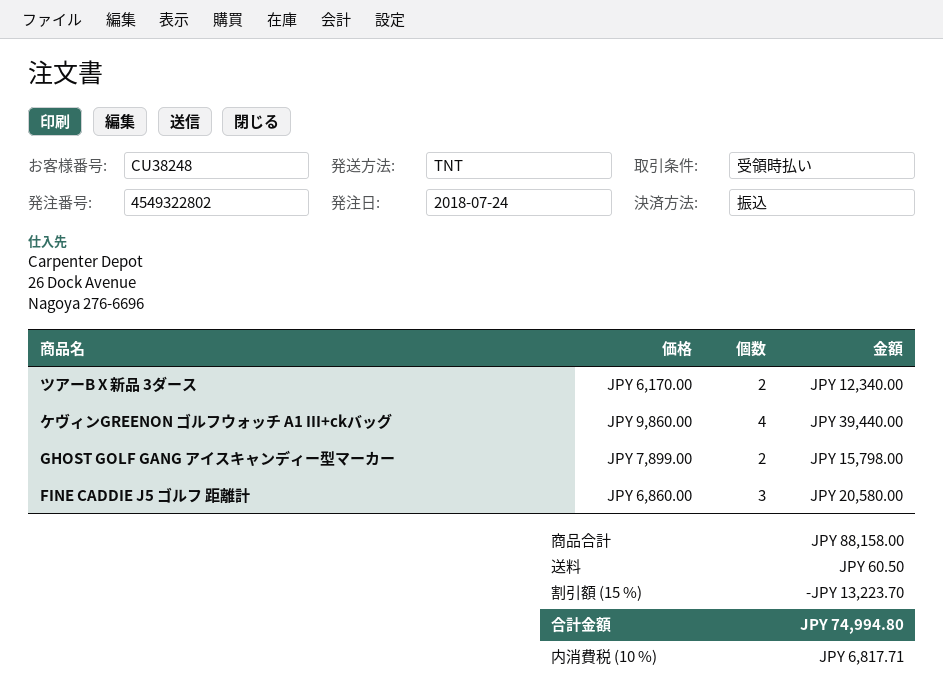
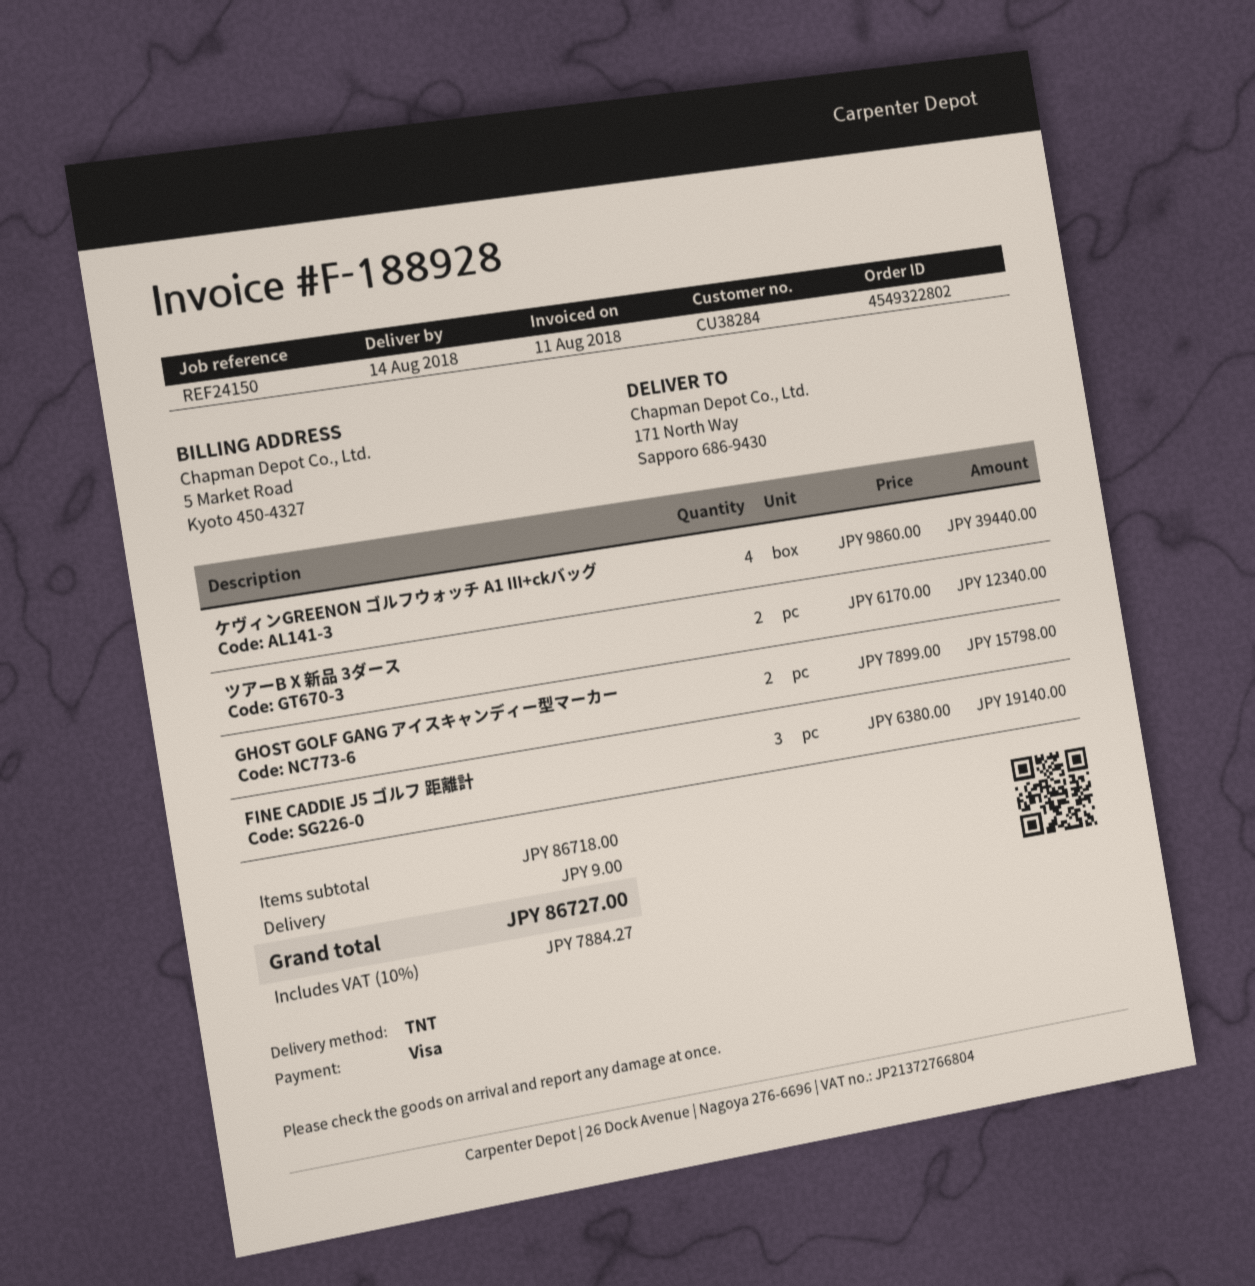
customer number: CU38248 -> CU38284
payment method: bank transfer -> Visa
FINE CADDIE J5 ゴルフ 距離計: 3 x 6860.00 = 20580.00 -> 3 x 6380.00 = 19140.00
subtotal: 88158.00 -> 86718.00
discount: 15% = 13223.70 -> none
shipping: 60.50 -> 9.00
tax: 10% = 6817.71 -> 10% = 7884.27
total: 74994.80 -> 86727.00

